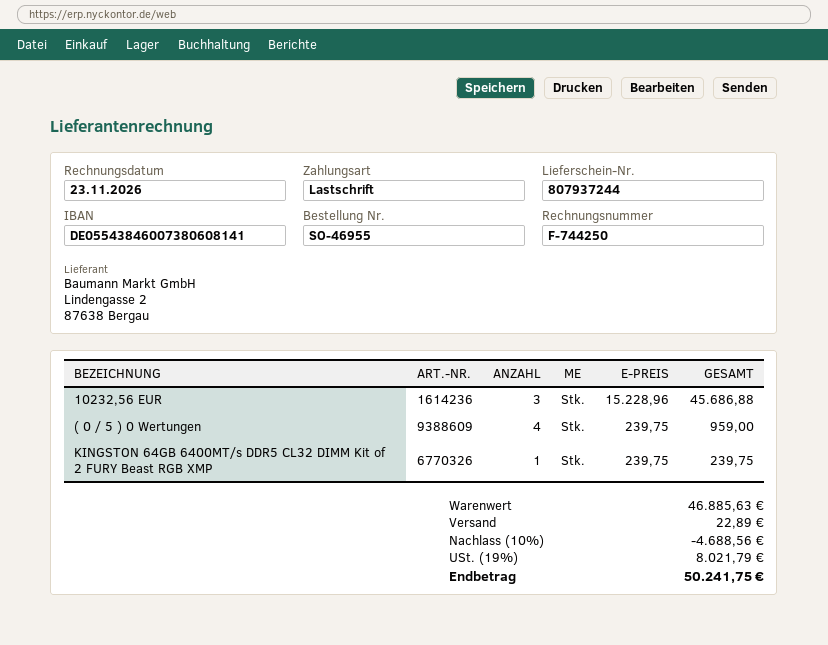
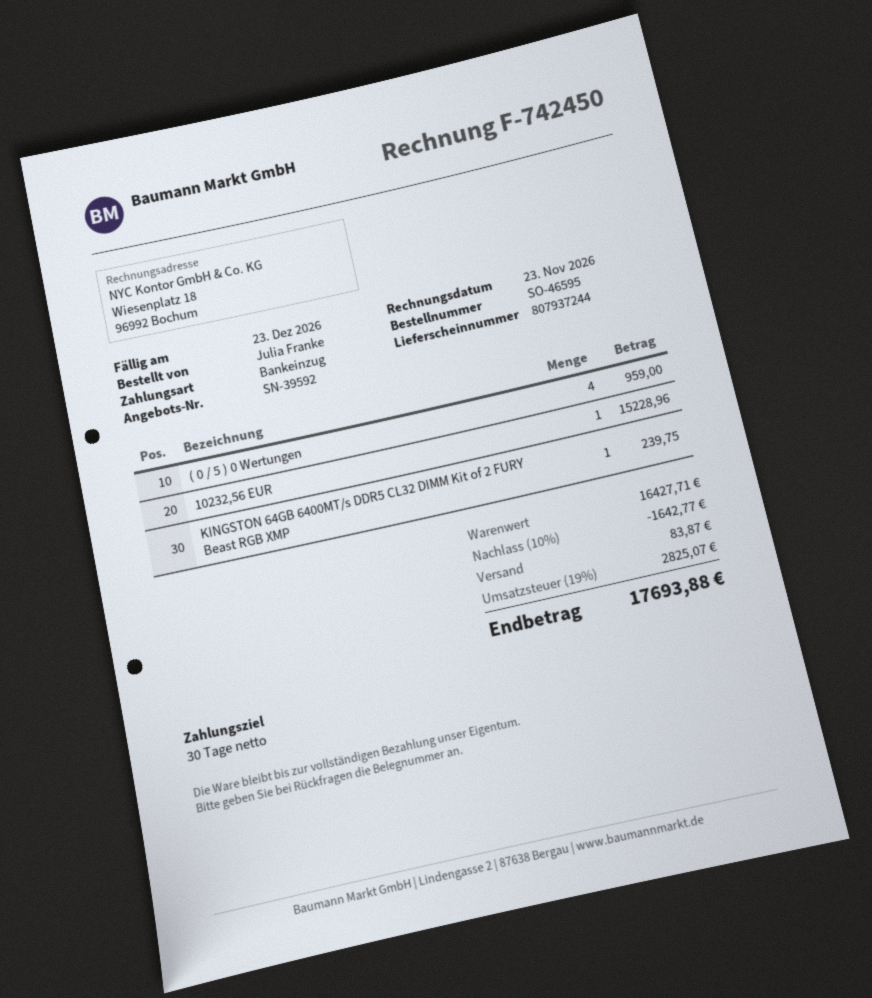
order number: SO-46955 -> SO-46595
invoice number: F-744250 -> F-742450
10232,56 EUR: 3 for 45686.88 -> 1 for 15228.96
subtotal: 46885.63 -> 16427.71
discount: 10% = 4688.56 -> 10% = 1642.77
shipping: 22.89 -> 83.87
tax: 19% = 8021.79 -> 19% = 2825.07
total: 50241.75 -> 17693.88

